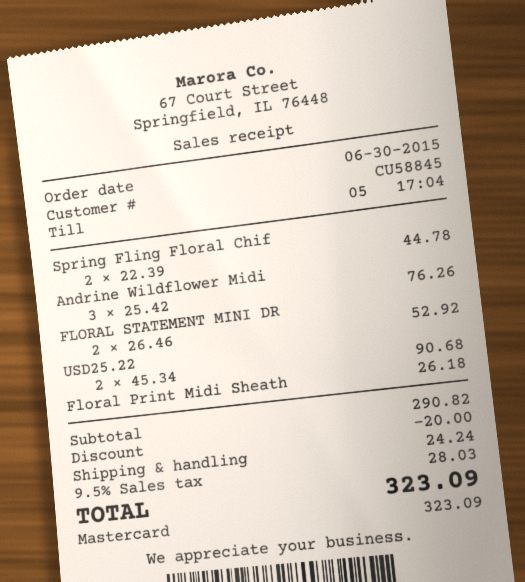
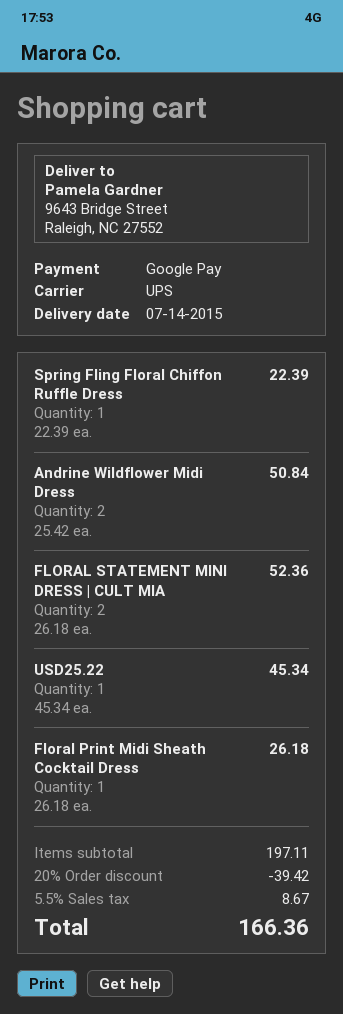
payment method: Mastercard -> Google Pay
Spring Fling Floral Chif: 2 x 22.39 = 44.78 -> 1 x 22.39 = 22.39
Andrine Wildflower Midi: 3 x 25.42 = 76.26 -> 2 x 25.42 = 50.84
FLORAL STATEMENT MINI DR: 2 x 26.46 = 52.92 -> 2 x 26.18 = 52.36
USD25.22: 2 x 45.34 = 90.68 -> 1 x 45.34 = 45.34
subtotal: 290.82 -> 197.11
discount: 20.00 -> 39.42
shipping: 24.24 -> none
tax: 9.5% = 28.03 -> 5.5% = 8.67
total: 323.09 -> 166.36

